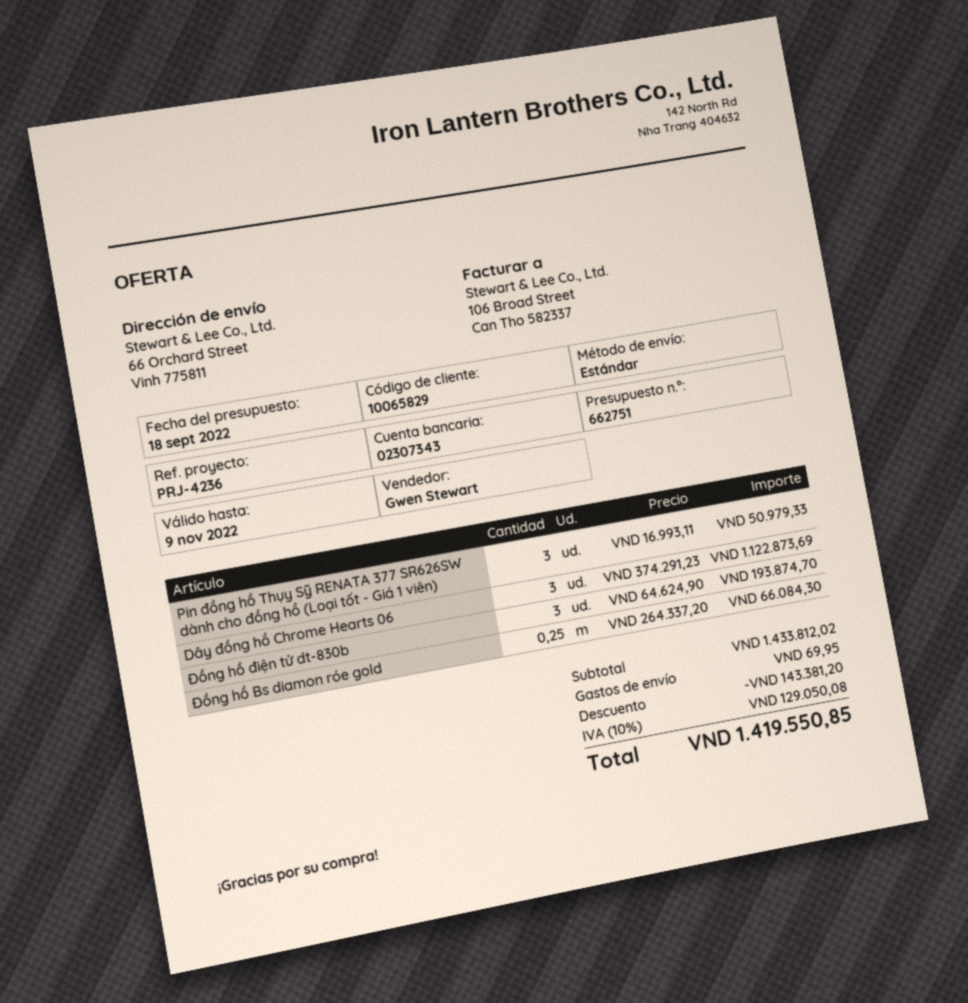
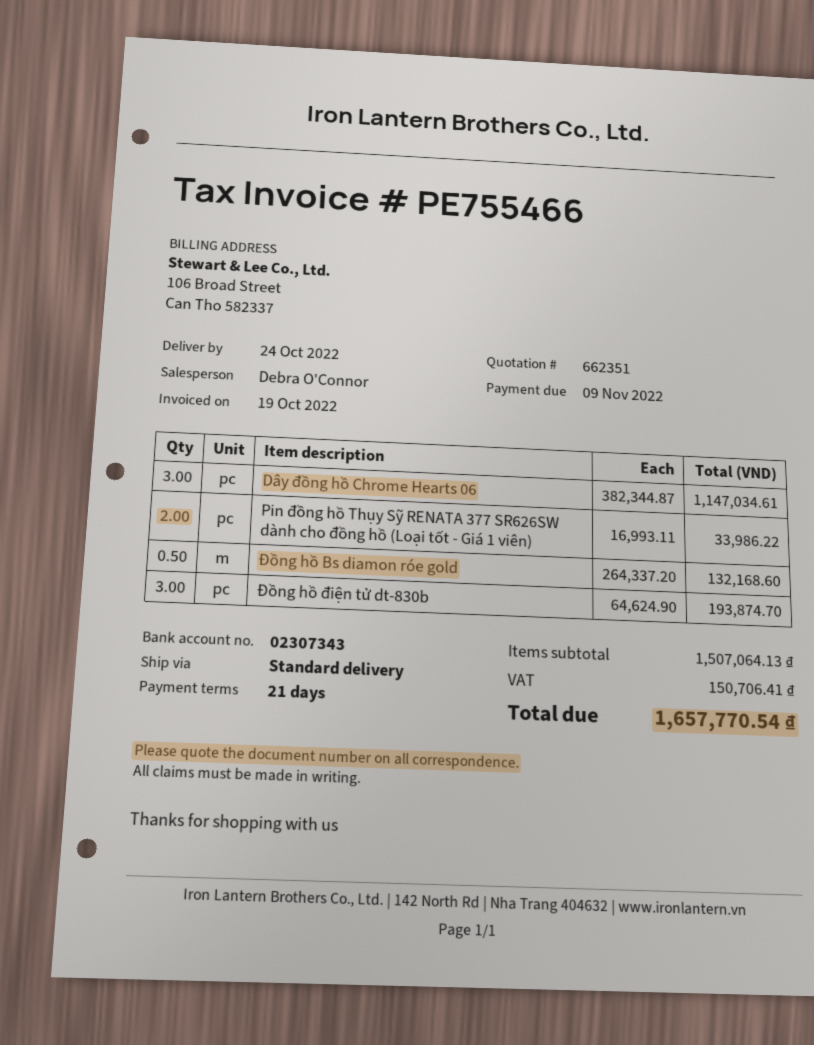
quote number: 662751 -> 662351
sales rep: Gwen Stewart -> Debra O'Connor
Pin đồng hồ Thụy Sỹ RENATA 377 SR626SW dành cho đồng hồ (Loại tốt - Giá 1 viên): 3 x 16993.11 = 50979.33 -> 2 x 16993.11 = 33986.22
Dây đồng hồ Chrome Hearts 06: 3 x 374291.23 = 1122873.69 -> 3 x 382344.87 = 1147034.61
Đồng hồ Bs diamon róe gold: 0.25 x 264337.20 = 66084.30 -> 0.5 x 264337.20 = 132168.60
subtotal: 1433812.02 -> 1507064.13
discount: 143381.20 -> none
shipping: 69.95 -> none
tax: 129050.08 -> 150706.41
total: 1419550.85 -> 1657770.54

